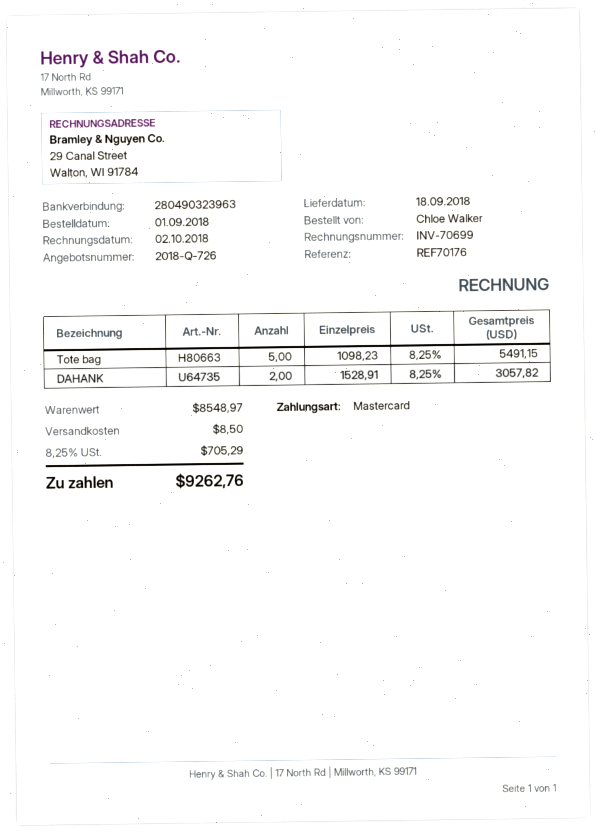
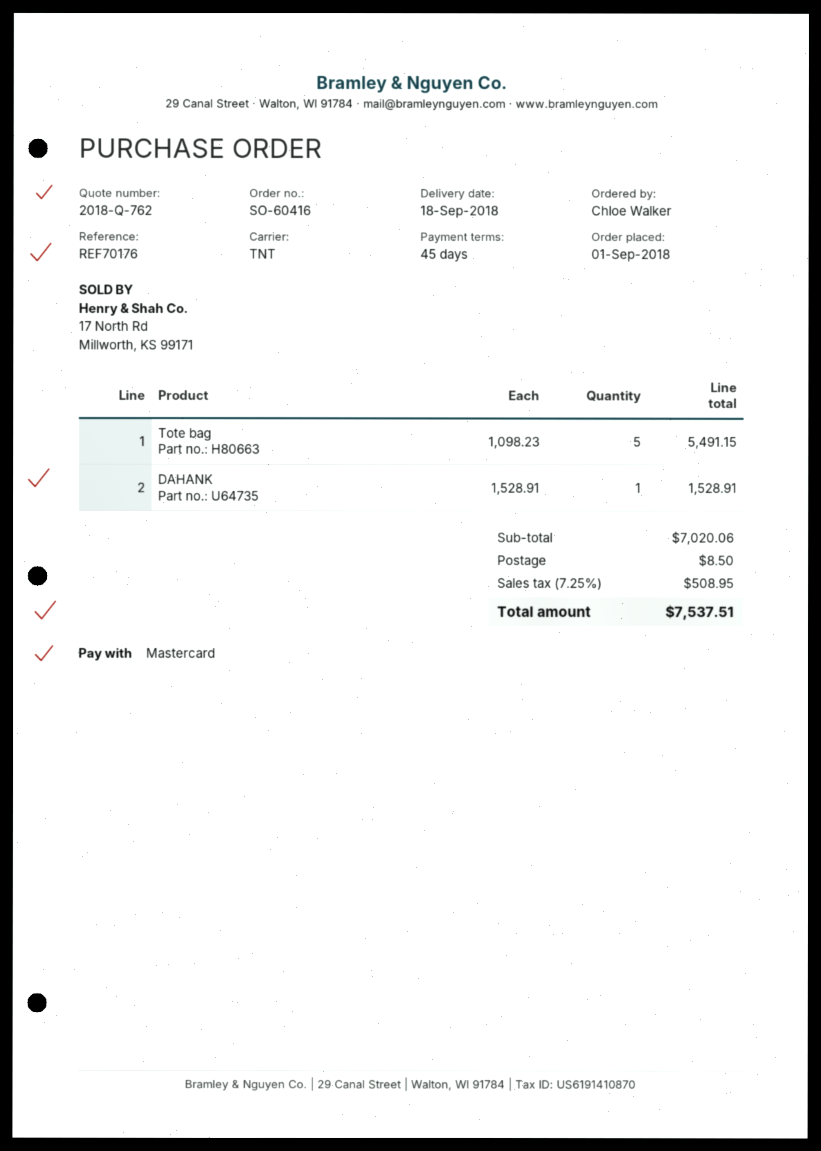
quote number: 2018-Q-726 -> 2018-Q-762
DAHANK: 2 x 1528.91 = 3057.82 -> 1 x 1528.91 = 1528.91
subtotal: 8548.97 -> 7020.06
tax: 8.25% = 705.29 -> 7.25% = 508.95
total: 9262.76 -> 7537.51

